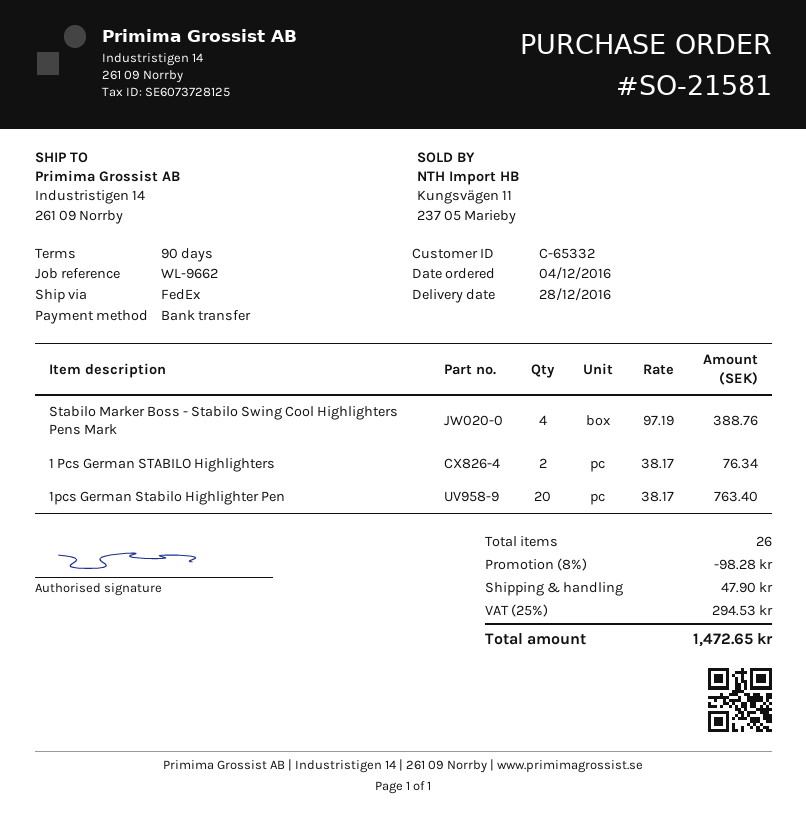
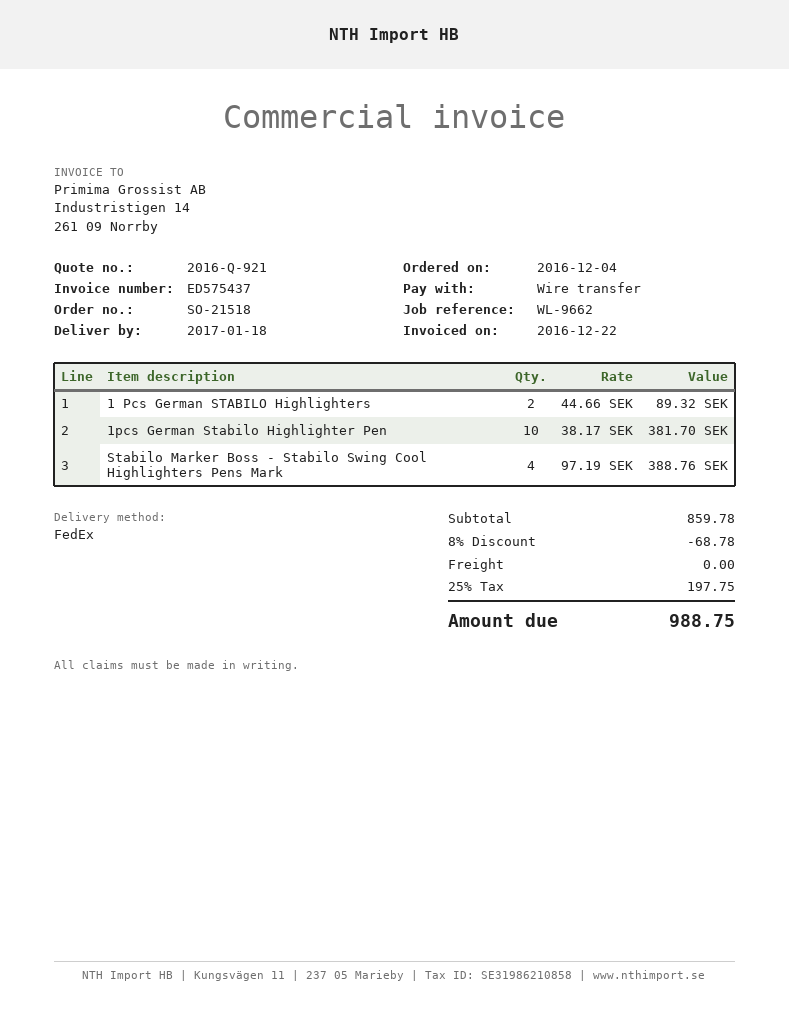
order number: SO-21581 -> SO-21518
delivery date: 2016-12-28 -> 2017-01-18
1 Pcs German STABILO Highlighters: 2 x 38.17 = 76.34 -> 2 x 44.66 = 89.32
1pcs German Stabilo Highlighter Pen: 20 x 38.17 = 763.40 -> 10 x 38.17 = 381.70
discount: 8% = 98.28 -> 8% = 68.78
shipping: 47.90 -> 0.00
tax: 25% = 294.53 -> 25% = 197.75
total: 1472.65 -> 988.75

